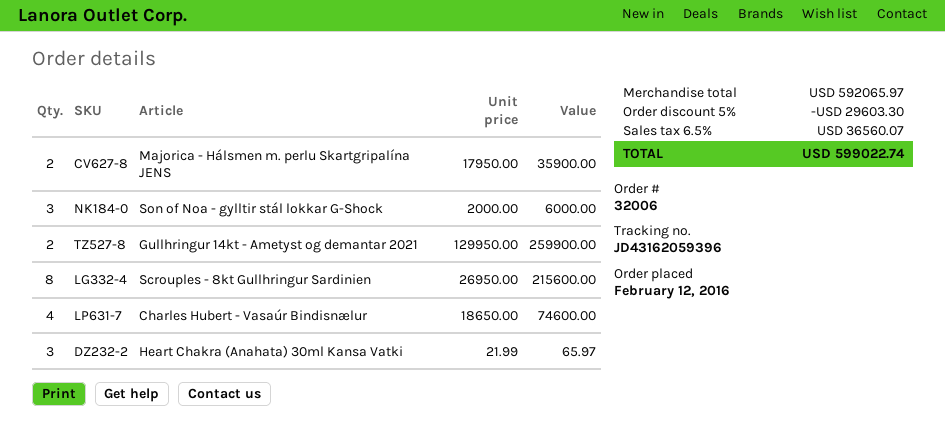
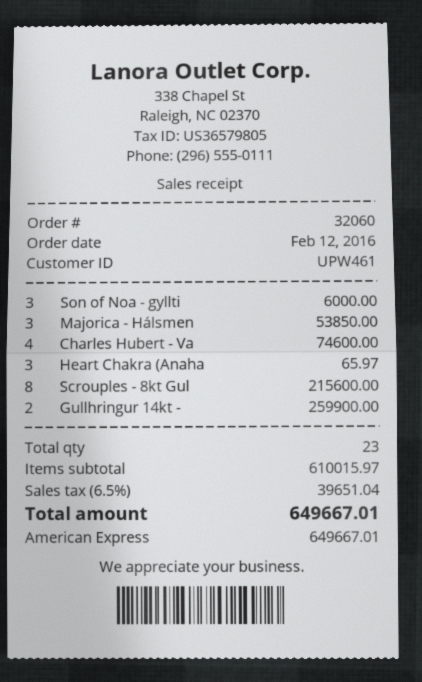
order number: 32006 -> 32060
Majorica - Hálsmen m. perlu Skartgripalína JENS: 2 for 35900.00 -> 3 for 53850.00
subtotal: 592065.97 -> 610015.97
discount: 5% = 29603.30 -> none
tax: 6.5% = 36560.07 -> 6.5% = 39651.04
total: 599022.74 -> 649667.01

